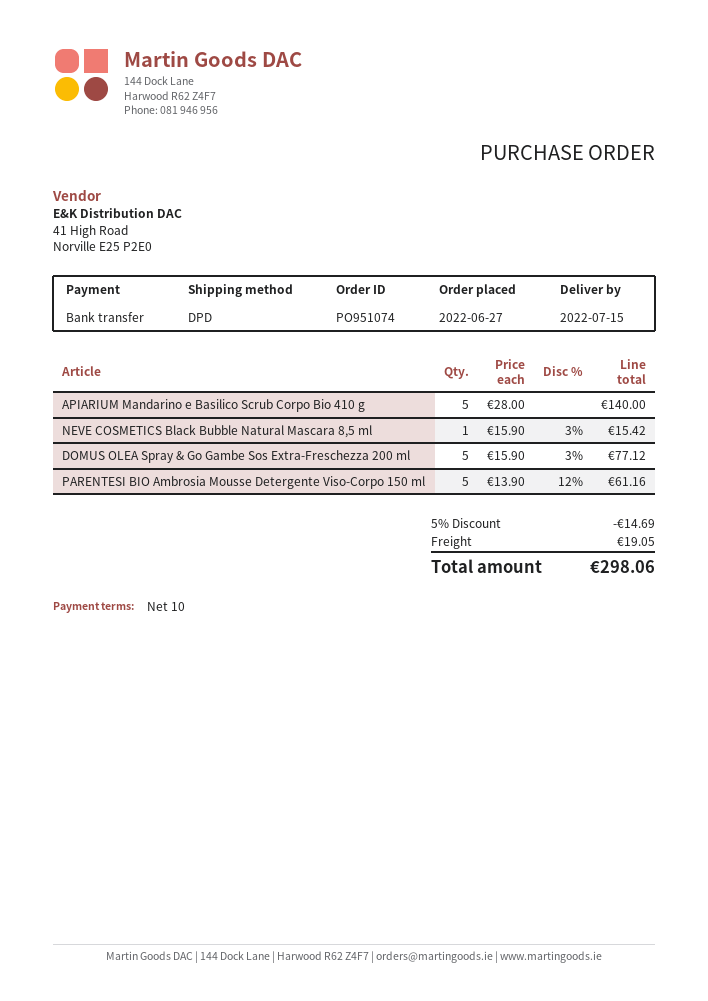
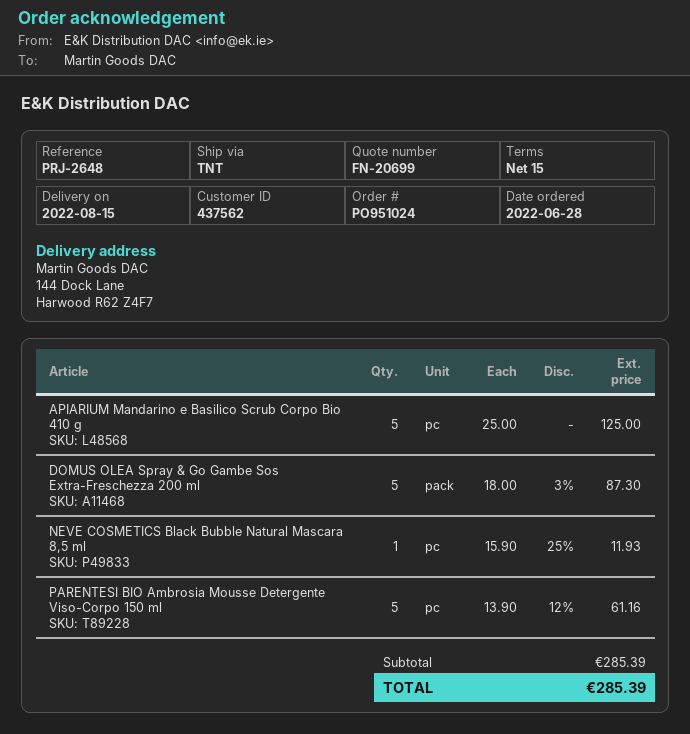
order number: PO951074 -> PO951024
order date: 2022-06-27 -> 2022-06-28
delivery date: 2022-07-15 -> 2022-08-15
payment terms: 10 days -> 15 days
shipping method: DPD -> TNT
APIARIUM Mandarino e Basilico Scrub Corpo Bio 410 g: 5 x 28.00 = 140.00 -> 5 x 25.00 = 125.00
NEVE COSMETICS Black Bubble Natural Mascara 8,5 ml: 1 x 15.90 - 3% = 15.42 -> 1 x 15.90 - 25% = 11.93
DOMUS OLEA Spray & Go Gambe Sos Extra-Freschezza 200 ml: 5 x 15.90 - 3% = 77.12 -> 5 x 18.00 - 3% = 87.30
discount: 5% = 14.69 -> none
shipping: 19.05 -> none
total: 298.06 -> 285.39

